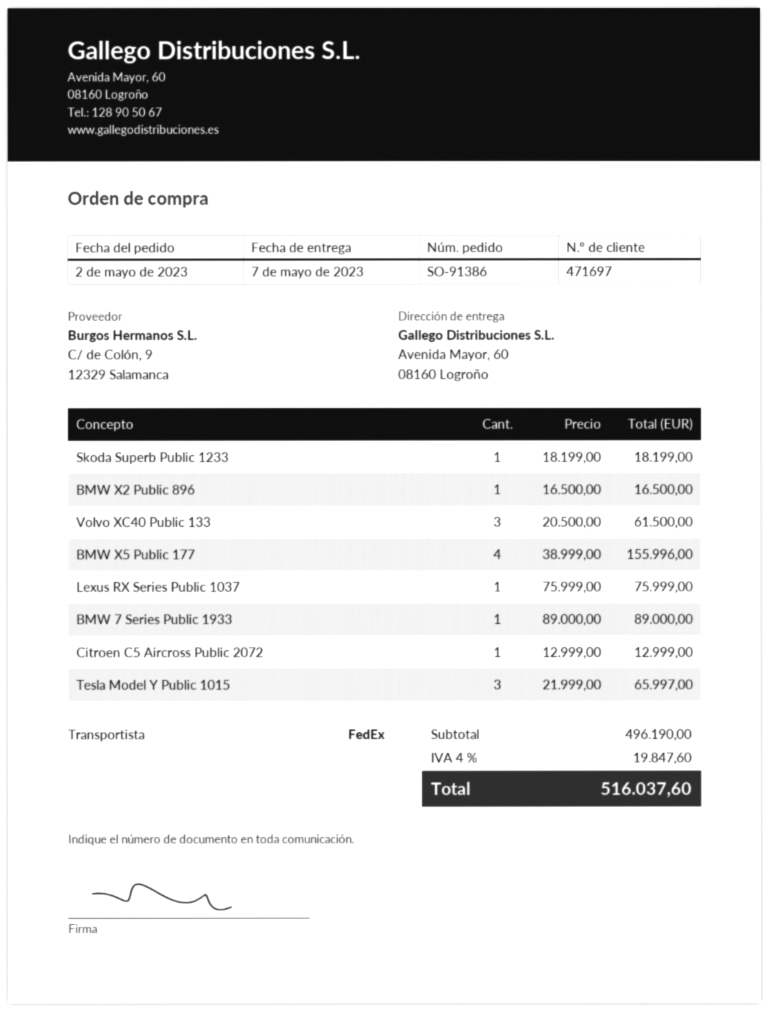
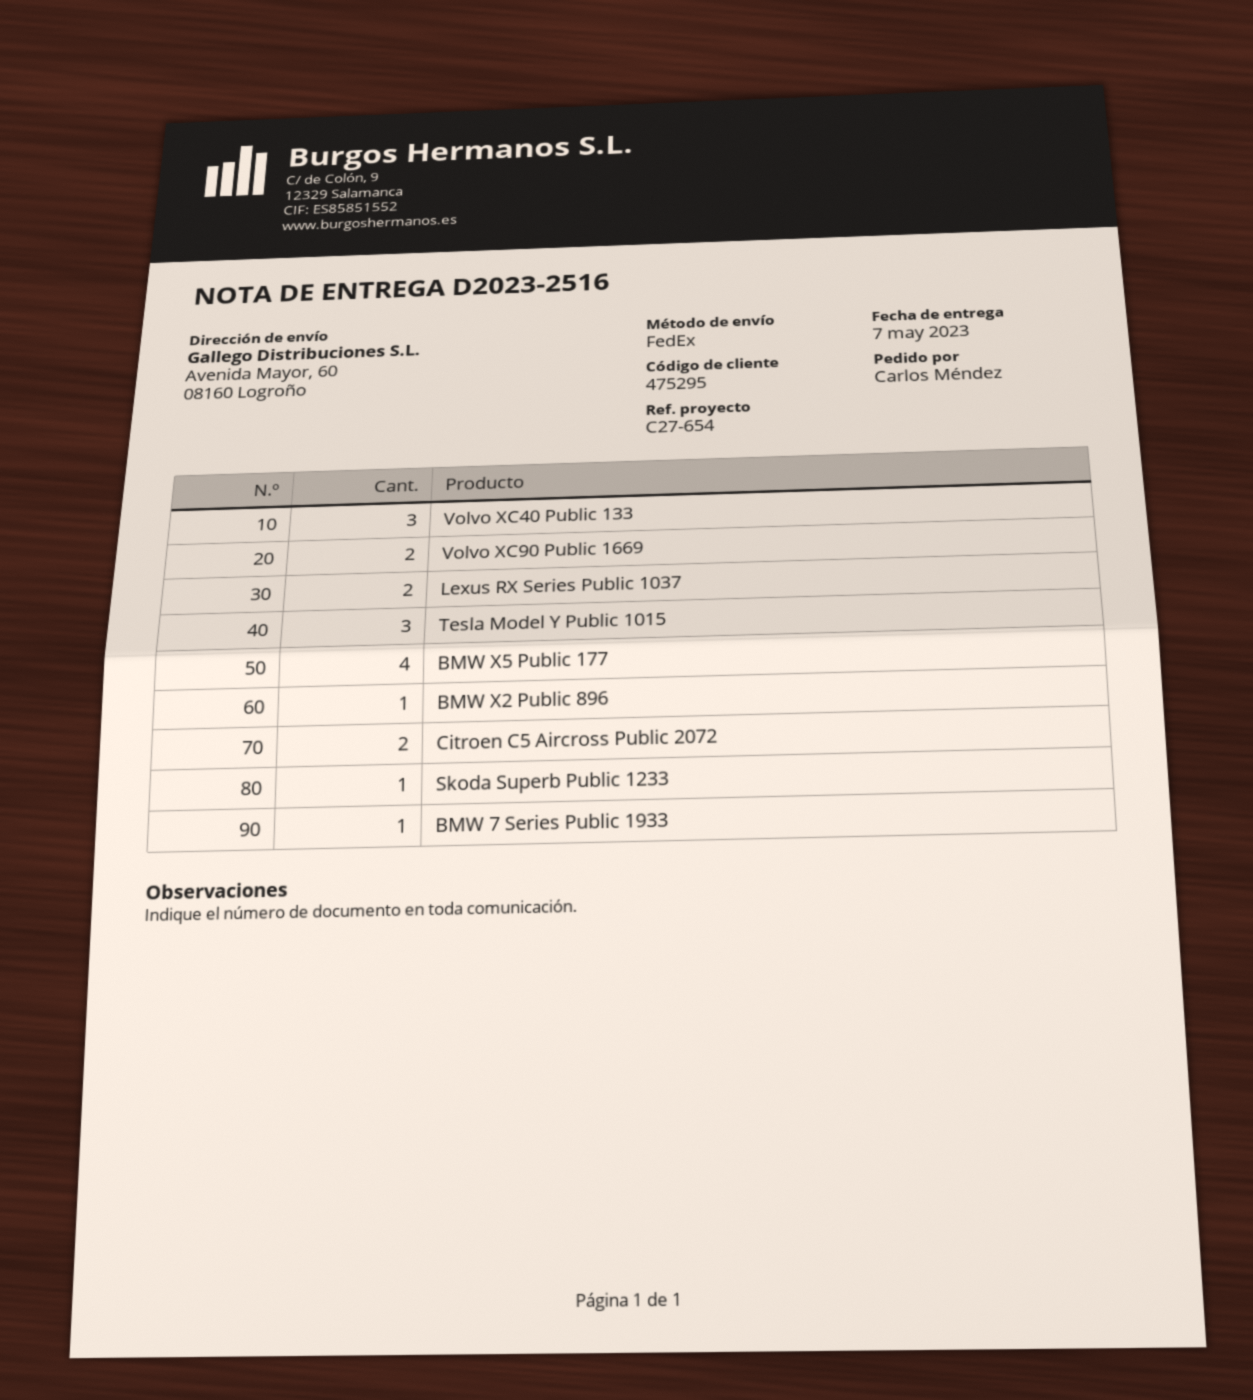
customer number: 471697 -> 475295
Lexus RX Series Public 1037: 1 -> 2
Citroen C5 Aircross Public 2072: 1 -> 2
Volvo XC90 Public 1669: none -> 2

